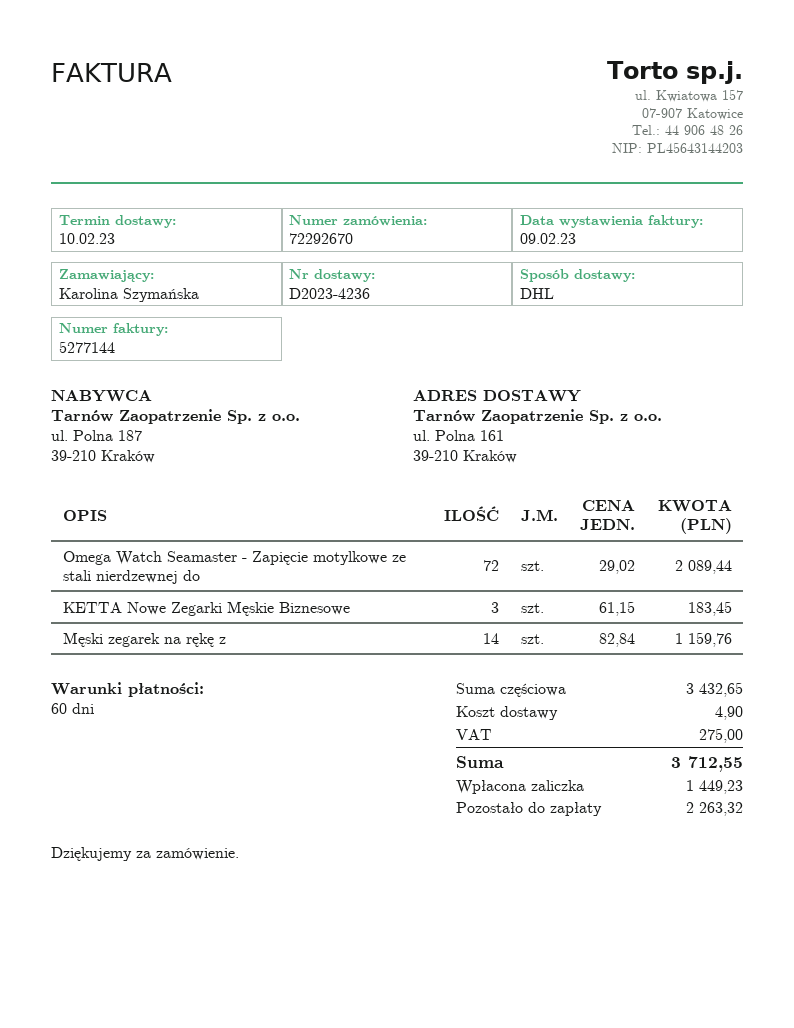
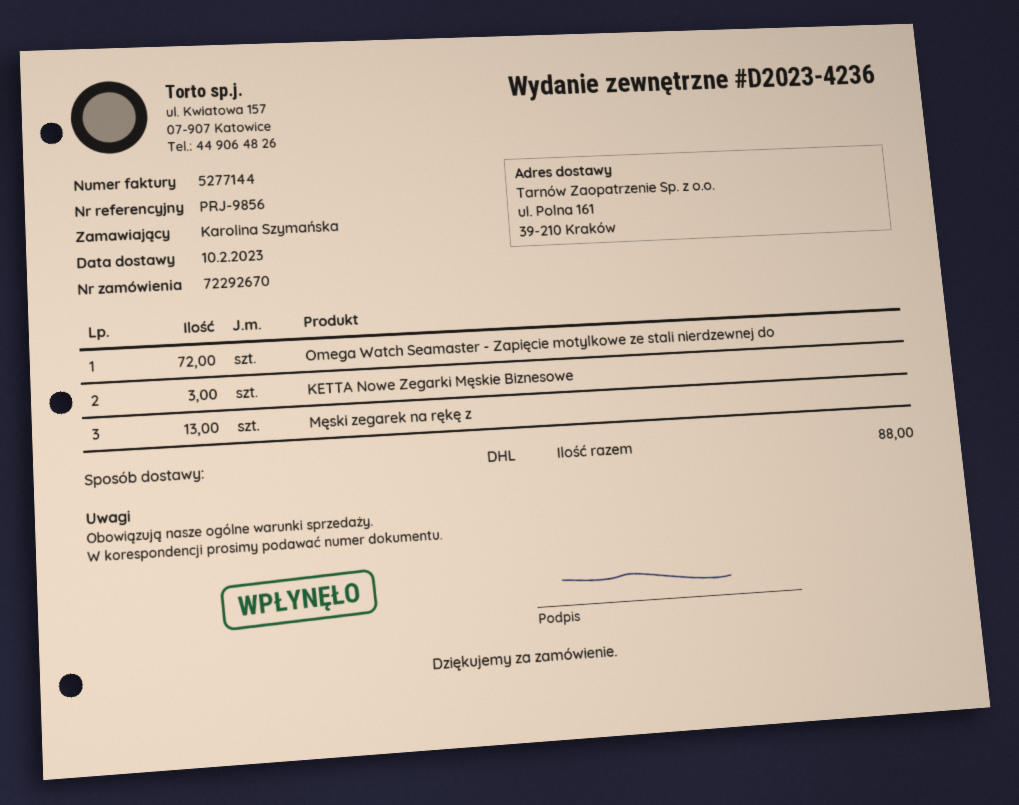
Męski zegarek na rękę z: 14 -> 13

